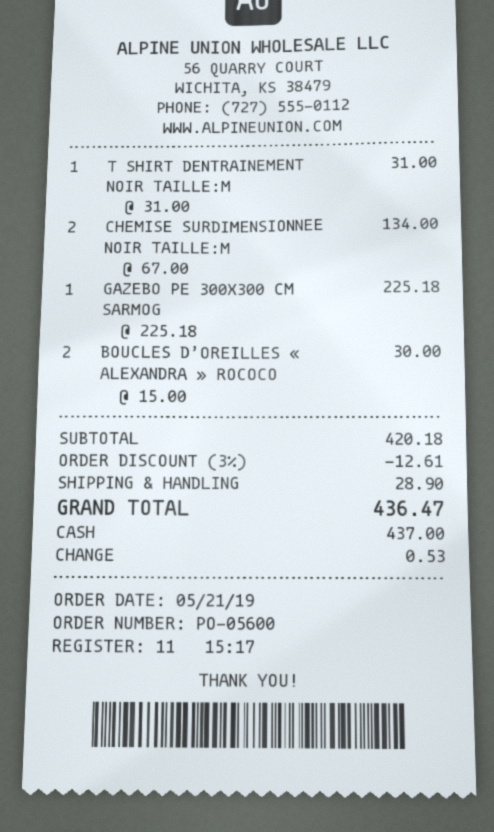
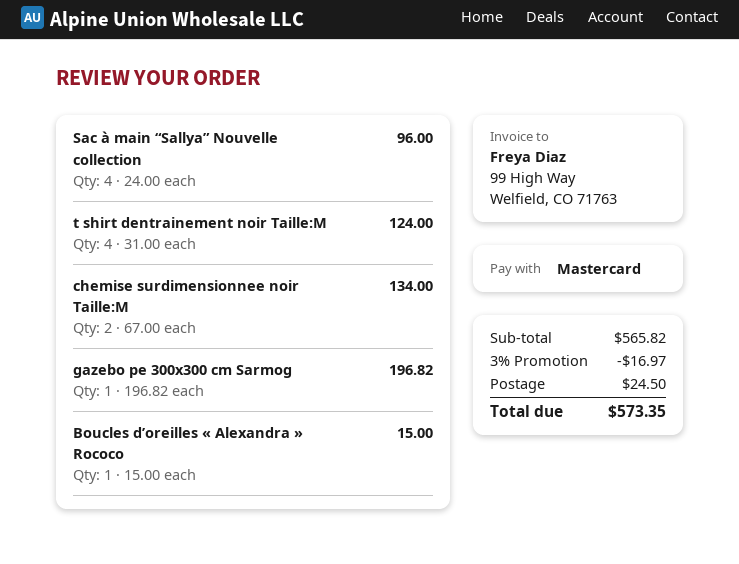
payment method: cash -> Mastercard
T SHIRT DENTRAINEMENT NOIR TAILLE:M: 1 x 31.00 = 31.00 -> 4 x 31.00 = 124.00
GAZEBO PE 300X300 CM SARMOG: 1 x 225.18 = 225.18 -> 1 x 196.82 = 196.82
BOUCLES D’OREILLES « ALEXANDRA » ROCOCO: 2 x 15.00 = 30.00 -> 1 x 15.00 = 15.00
Sac à main “Sallya” Nouvelle collection: none -> 4 x 24.00 = 96.00
subtotal: 420.18 -> 565.82
discount: 3% = 12.61 -> 3% = 16.97
shipping: 28.90 -> 24.50
total: 436.47 -> 573.35

